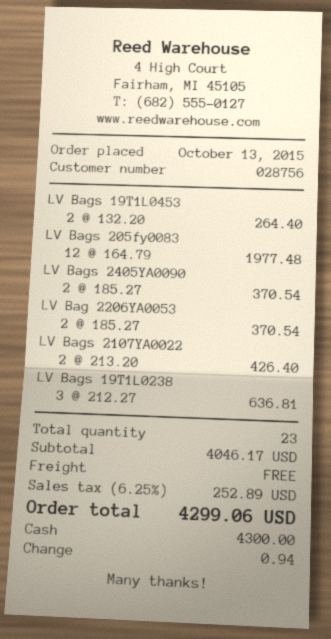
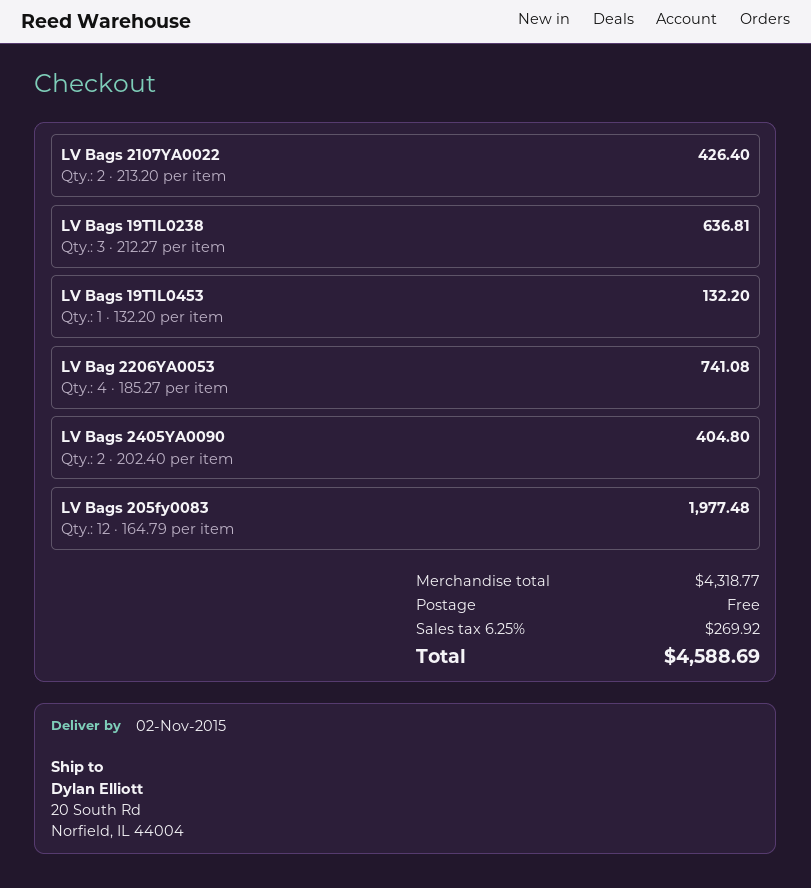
LV Bags 19T1L0453: 2 x 132.20 = 264.40 -> 1 x 132.20 = 132.20
LV Bags 2405YA0090: 2 x 185.27 = 370.54 -> 2 x 202.40 = 404.80
LV Bag 2206YA0053: 2 x 185.27 = 370.54 -> 4 x 185.27 = 741.08
subtotal: 4046.17 -> 4318.77
tax: 6.25% = 252.89 -> 6.25% = 269.92
total: 4299.06 -> 4588.69

